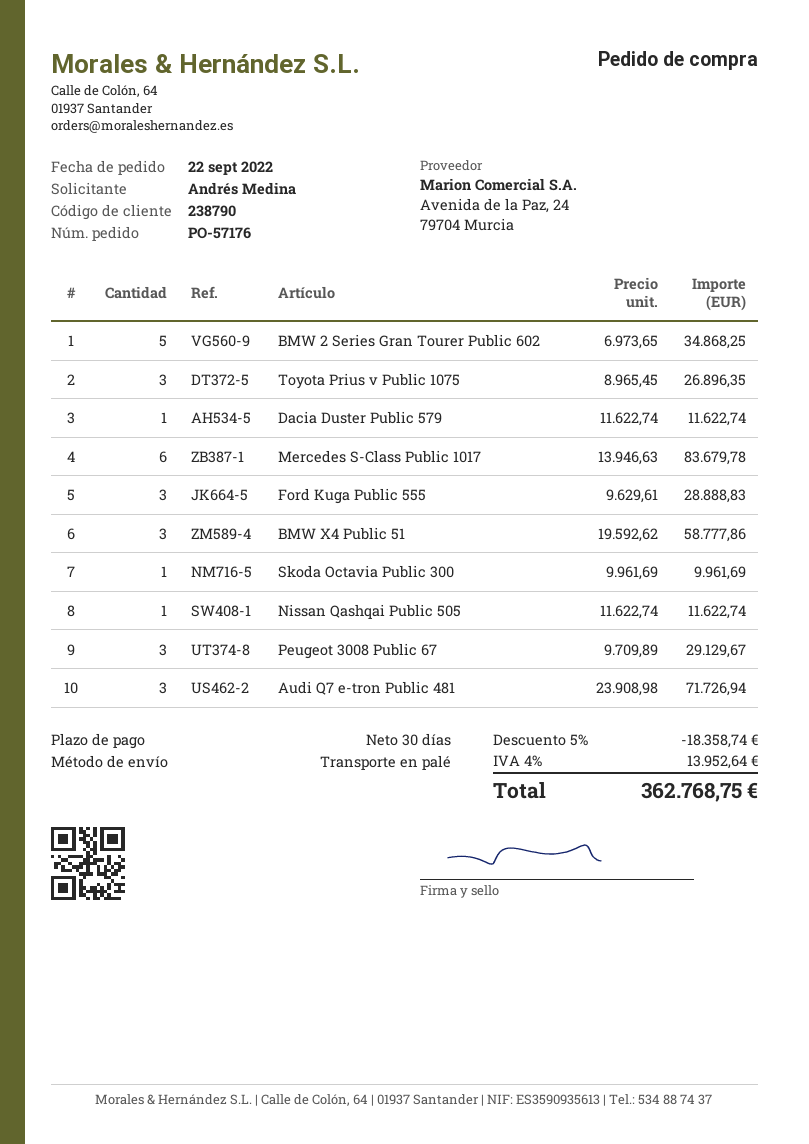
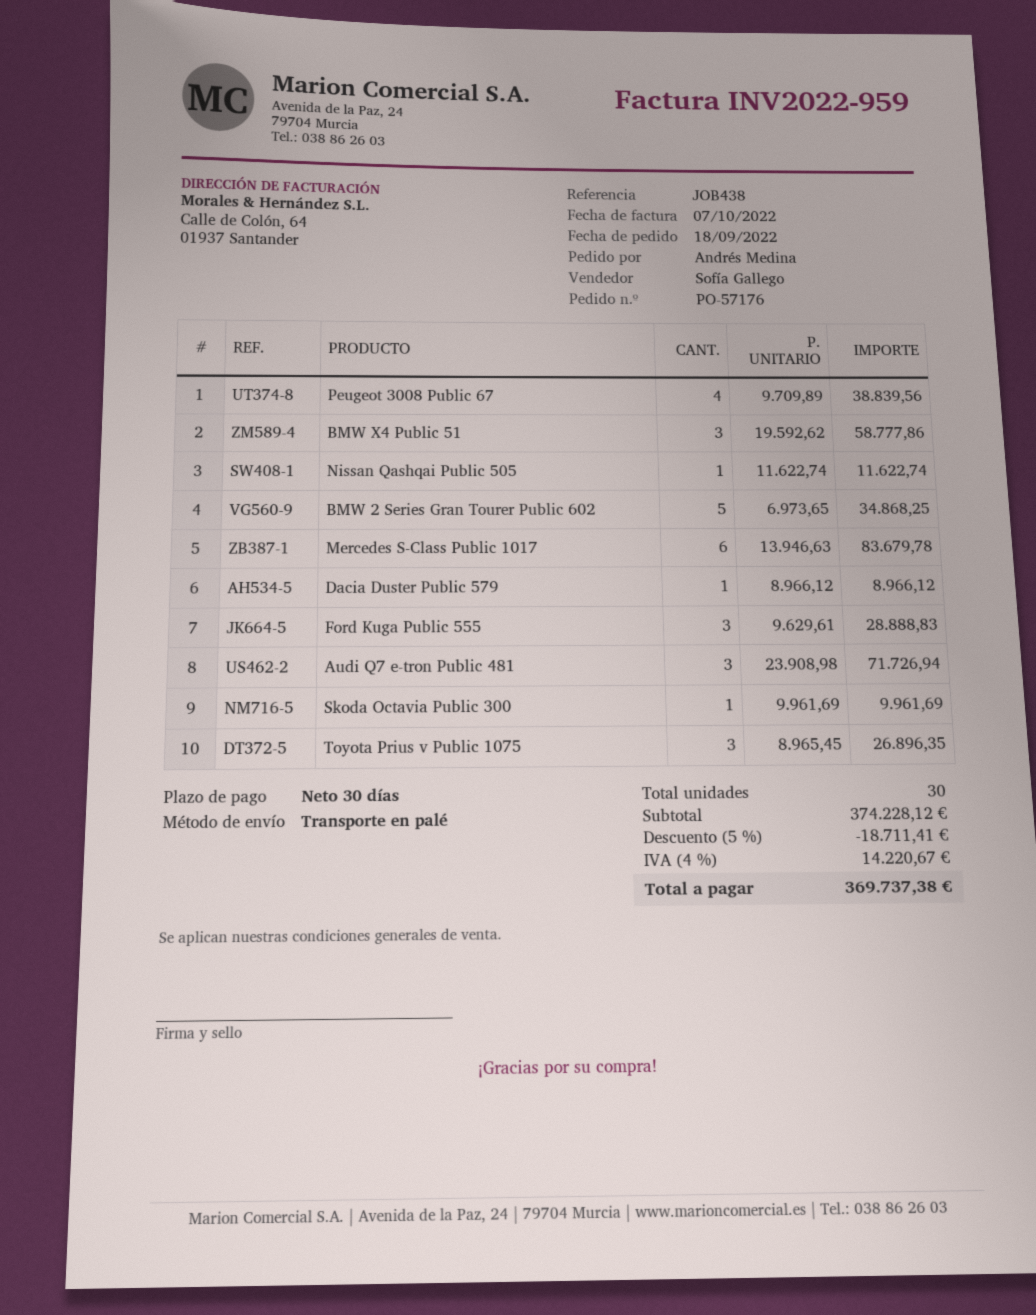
order date: 2022-09-22 -> 2022-09-18
Dacia Duster Public 579: 1 x 11622.74 = 11622.74 -> 1 x 8966.12 = 8966.12
Peugeot 3008 Public 67: 3 x 9709.89 = 29129.67 -> 4 x 9709.89 = 38839.56
discount: 5% = 18358.74 -> 5% = 18711.41
tax: 4% = 13952.64 -> 4% = 14220.67
total: 362768.75 -> 369737.38

